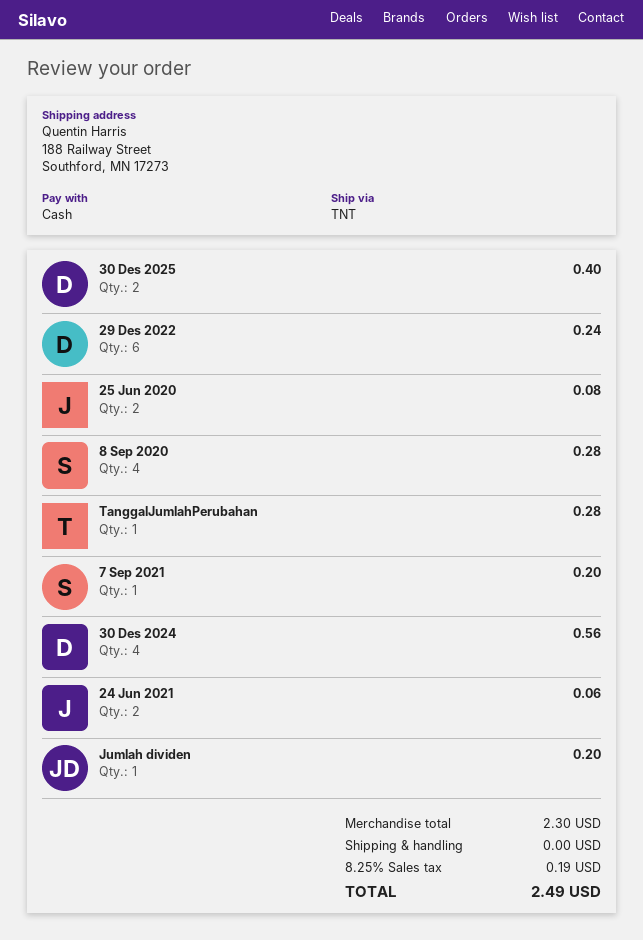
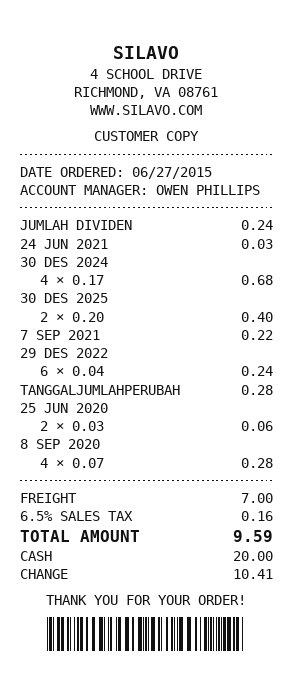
25 Jun 2020: 2 for 0.08 -> 2 for 0.06
7 Sep 2021: 1 for 0.20 -> 1 for 0.22
30 Des 2024: 4 for 0.56 -> 4 for 0.68
24 Jun 2021: 2 for 0.06 -> 1 for 0.03
Jumlah dividen: 1 for 0.20 -> 1 for 0.24
shipping: 0.00 -> 7.00
tax: 8.25% = 0.19 -> 6.5% = 0.16
total: 2.49 -> 9.59

